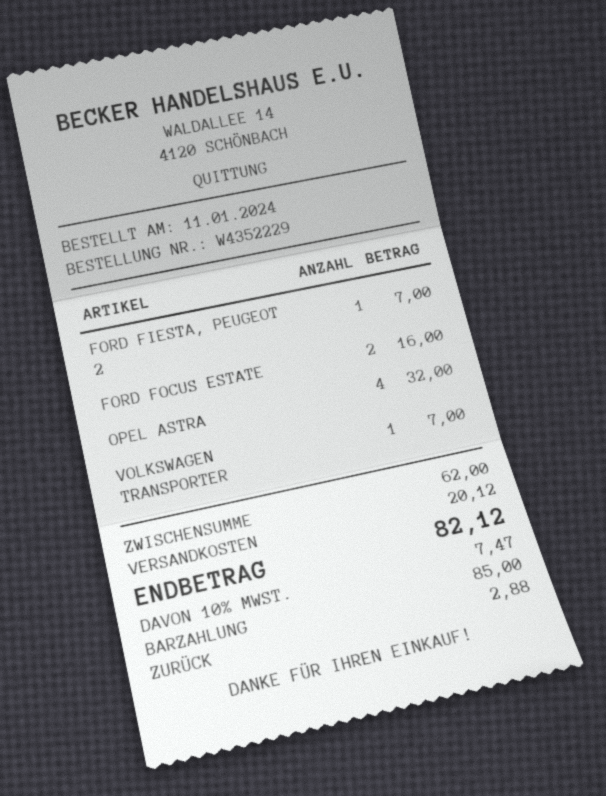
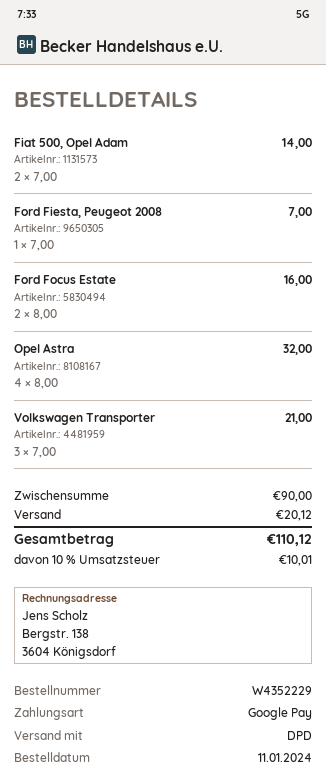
payment method: cash -> Google Pay
VOLKSWAGEN TRANSPORTER: 1 for 7.00 -> 3 for 21.00
Fiat 500, Opel Adam: none -> 2 for 14.00
subtotal: 62.00 -> 90.00
tax: 10% = 7.47 -> 10% = 10.01
total: 82.12 -> 110.12

